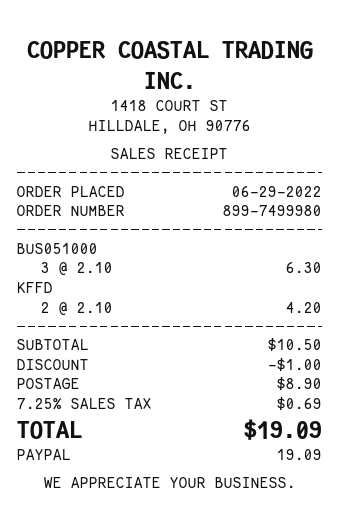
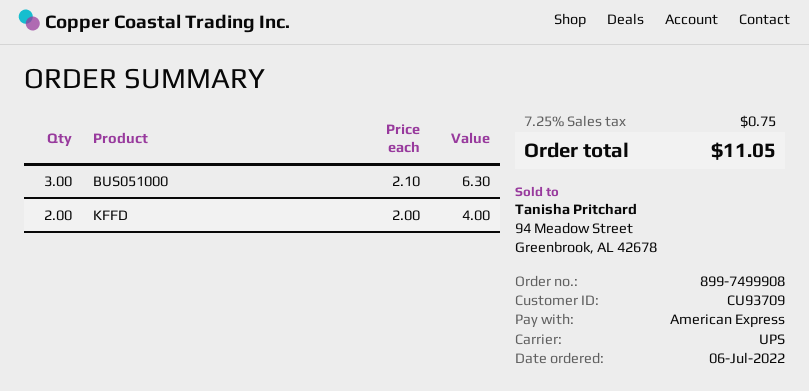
order number: 899-7499980 -> 899-7499908
order date: 2022-06-29 -> 2022-07-06
payment method: PayPal -> American Express
KFFD: 2 x 2.10 = 4.20 -> 2 x 2.00 = 4.00
discount: 1.00 -> none
shipping: 8.90 -> none
tax: 7.25% = 0.69 -> 7.25% = 0.75
total: 19.09 -> 11.05

